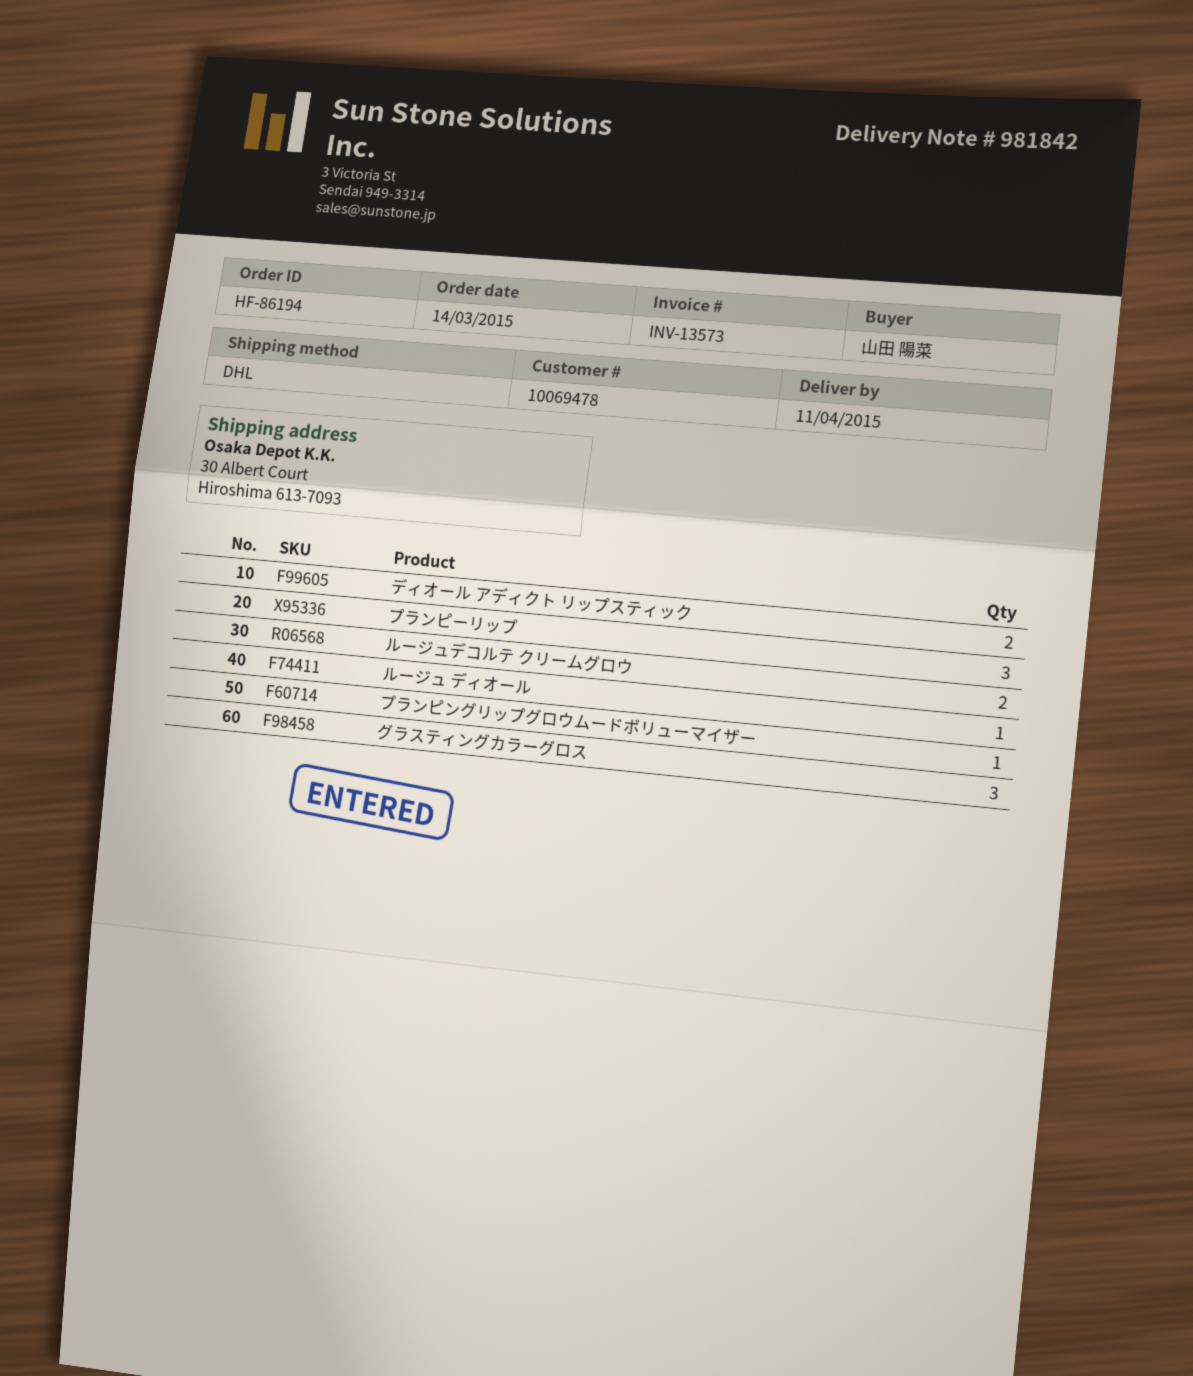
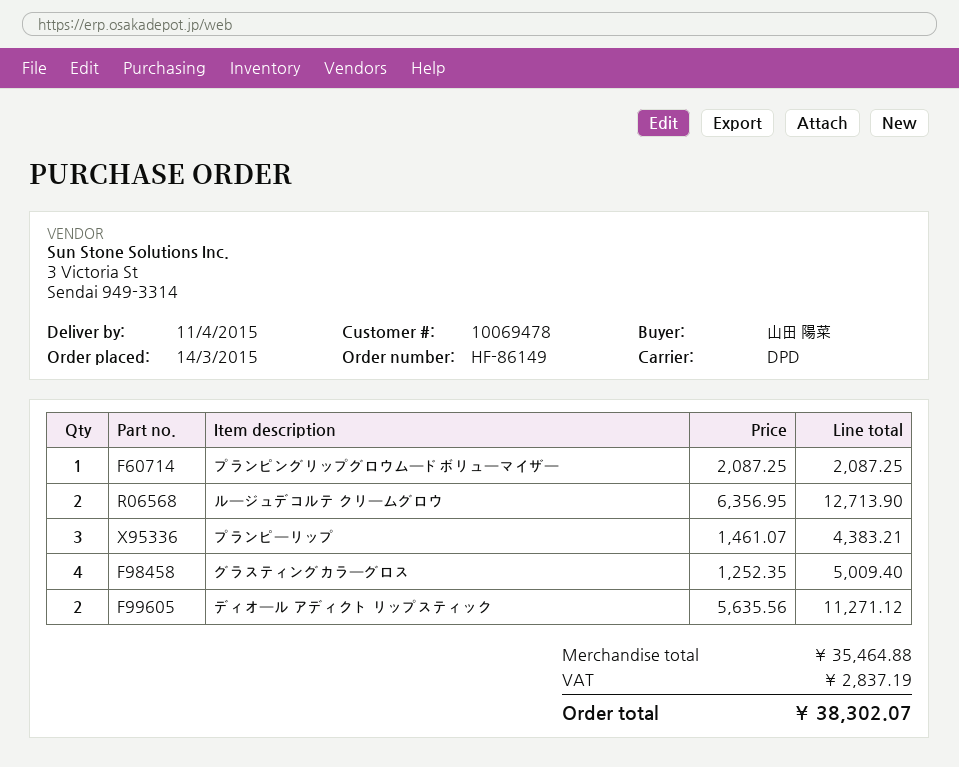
order number: HF-86194 -> HF-86149
shipping method: DHL -> DPD
ルージュ ディオール: 1 -> none
グラスティングカラーグロス: 3 -> 4

